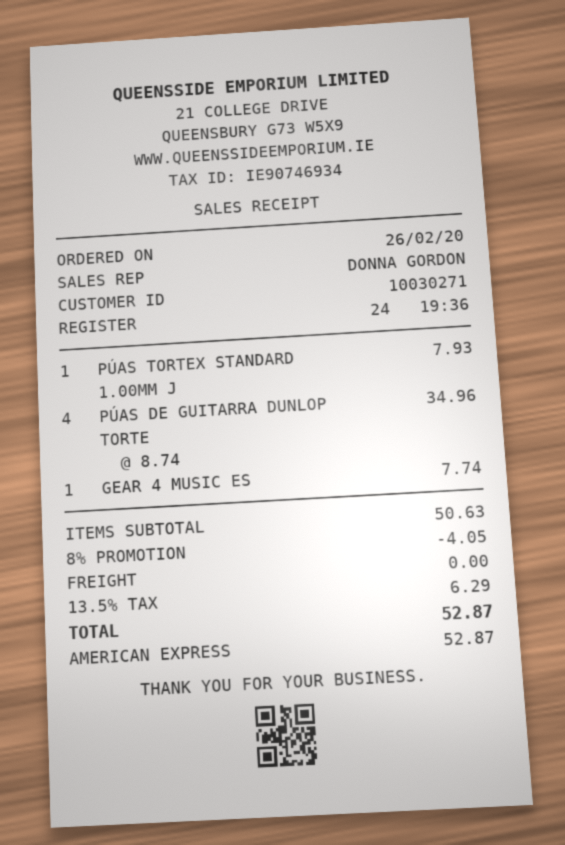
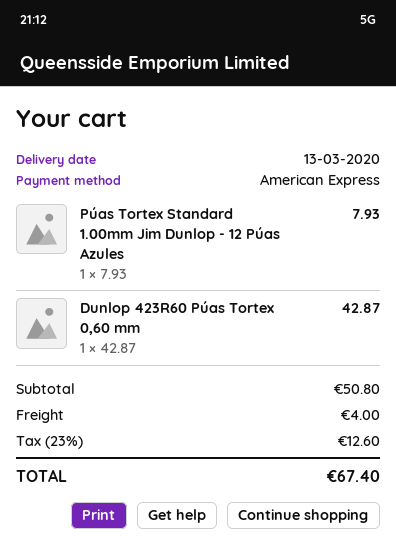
PÚAS DE GUITARRA DUNLOP TORTE: 4 x 8.74 = 34.96 -> none
GEAR 4 MUSIC ES: 1 x 7.74 = 7.74 -> none
Dunlop 423R60 Púas Tortex 0,60 mm: none -> 1 x 42.87 = 42.87
subtotal: 50.63 -> 50.80
discount: 8% = 4.05 -> none
shipping: 0.00 -> 4.00
tax: 13.5% = 6.29 -> 23% = 12.60
total: 52.87 -> 67.40

